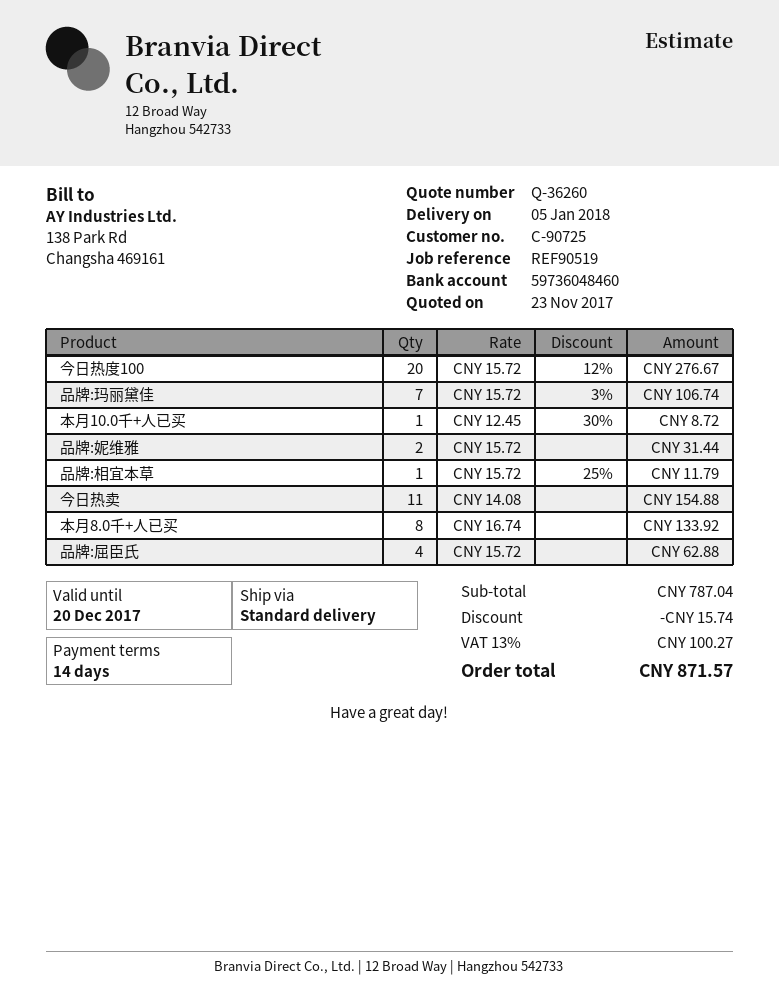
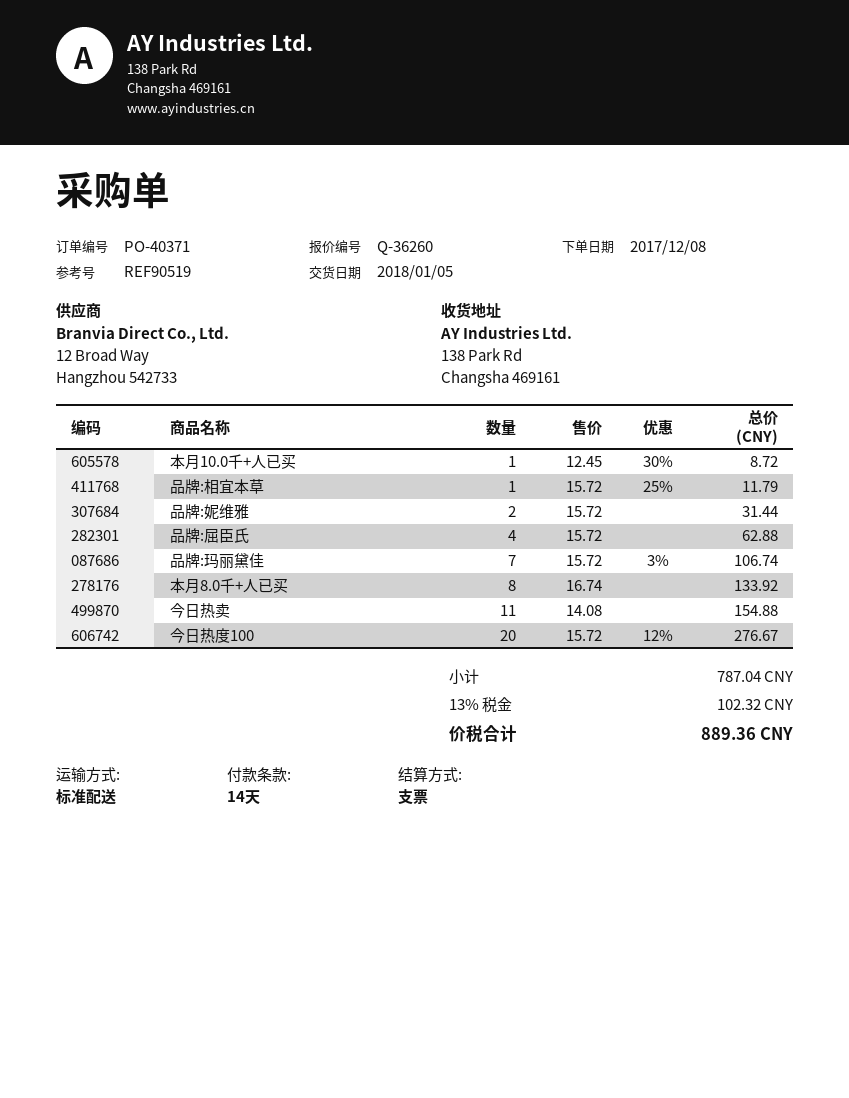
discount: 15.74 -> none
tax: 13% = 100.27 -> 13% = 102.32
total: 871.57 -> 889.36

